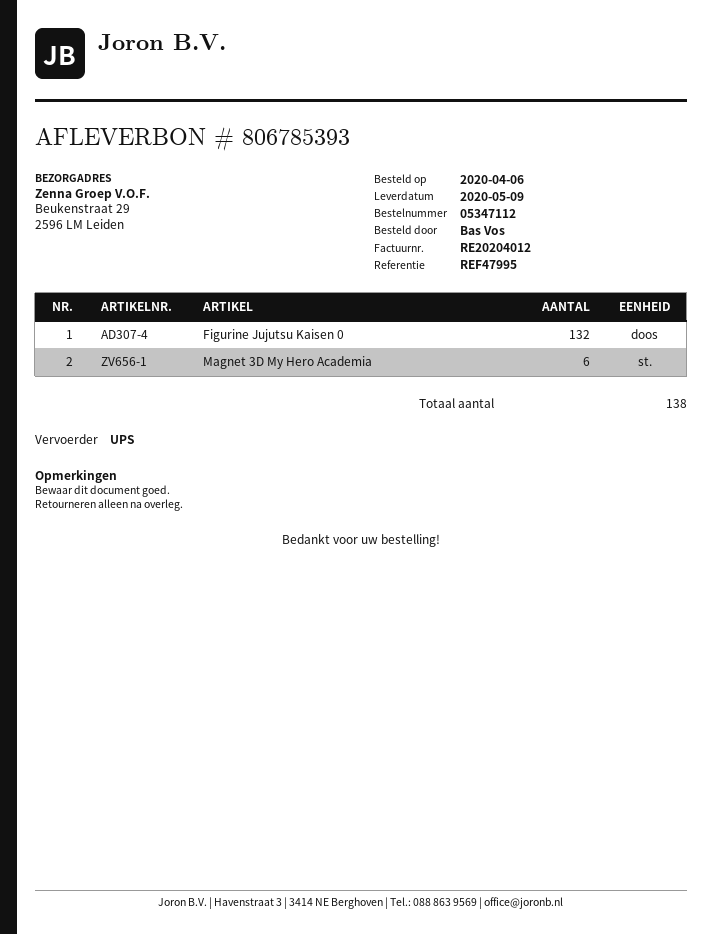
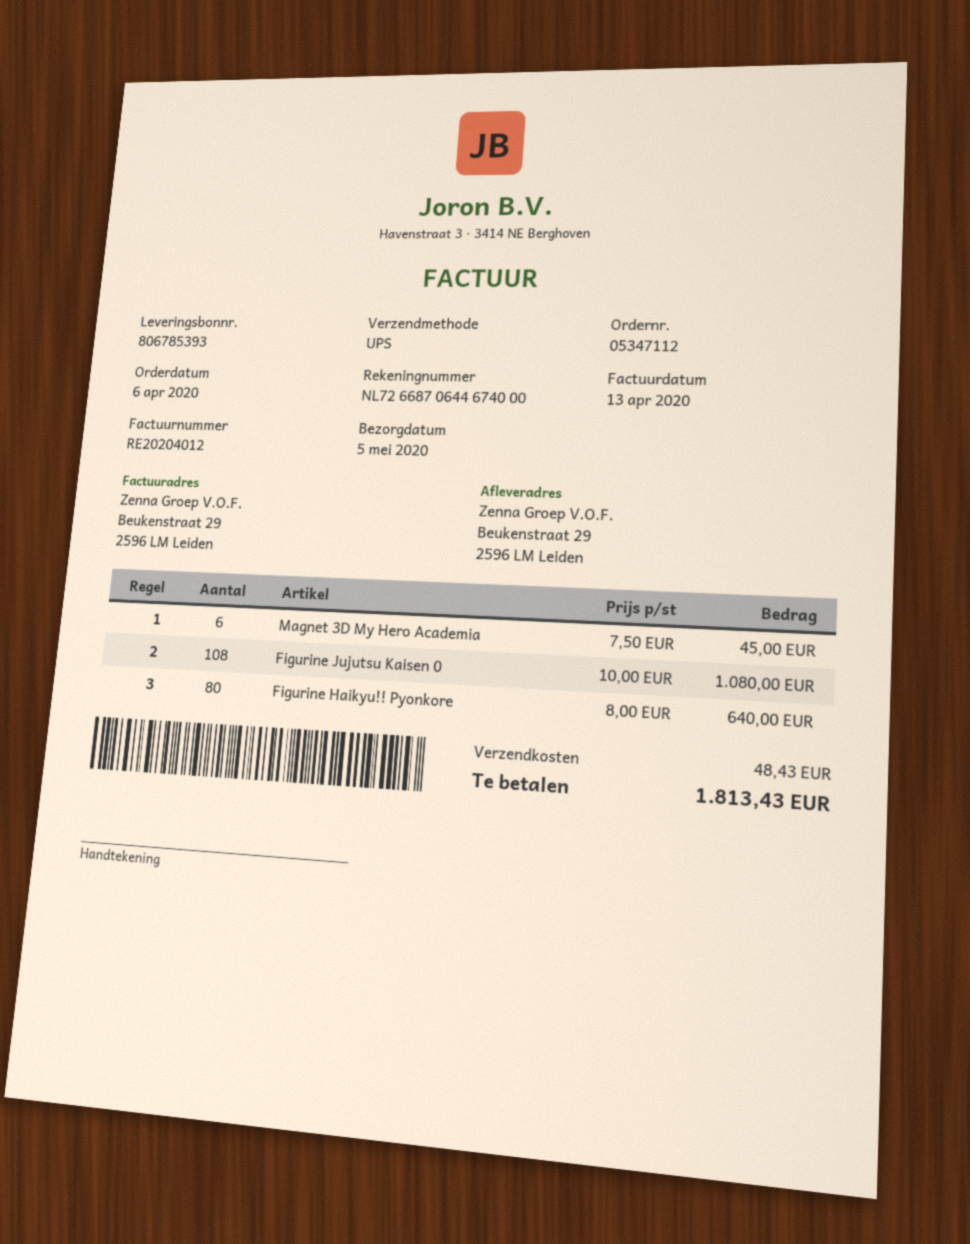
delivery date: 2020-05-09 -> 2020-05-05
Figurine Jujutsu Kaisen 0: 132 -> 108
Figurine Haikyu!! Pyonkore: none -> 80

